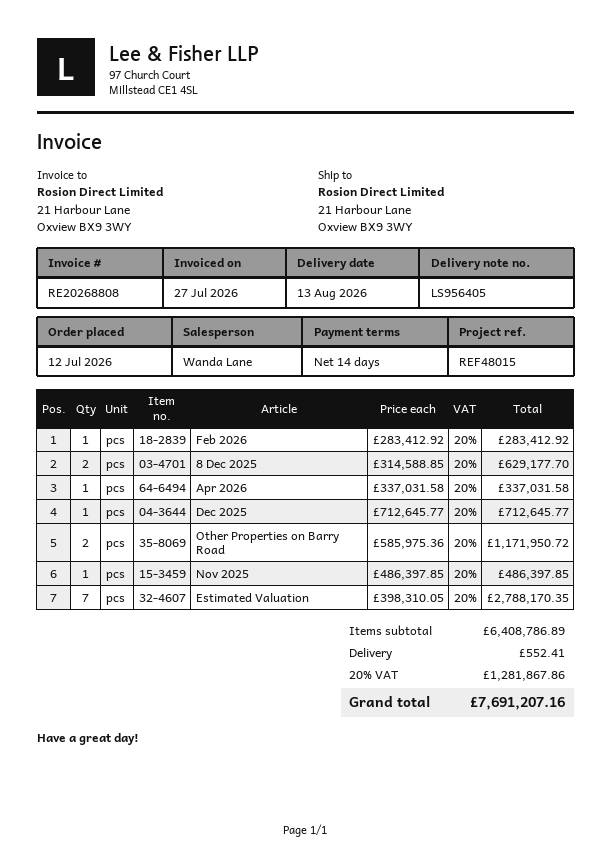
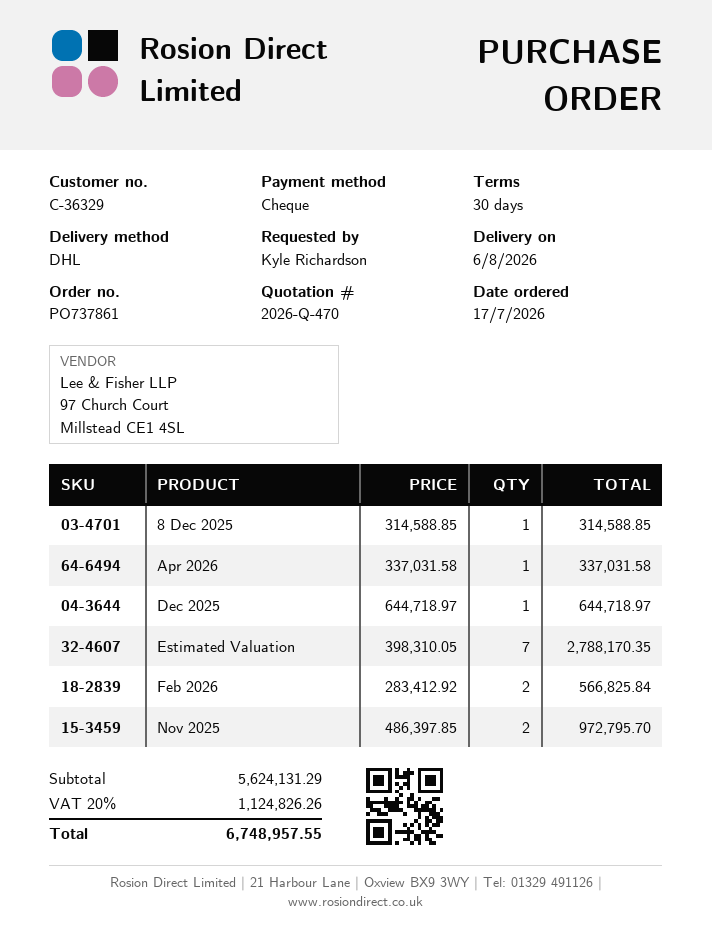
order date: 2026-07-12 -> 2026-07-17
delivery date: 2026-08-13 -> 2026-08-06
payment terms: 14 days -> 30 days
Feb 2026: 1 x 283412.92 = 283412.92 -> 2 x 283412.92 = 566825.84
8 Dec 2025: 2 x 314588.85 = 629177.70 -> 1 x 314588.85 = 314588.85
Dec 2025: 1 x 712645.77 = 712645.77 -> 1 x 644718.97 = 644718.97
Other Properties on Barry Road: 2 x 585975.36 = 1171950.72 -> none
Nov 2025: 1 x 486397.85 = 486397.85 -> 2 x 486397.85 = 972795.70
subtotal: 6408786.89 -> 5624131.29
shipping: 552.41 -> none
tax: 20% = 1281867.86 -> 20% = 1124826.26
total: 7691207.16 -> 6748957.55

